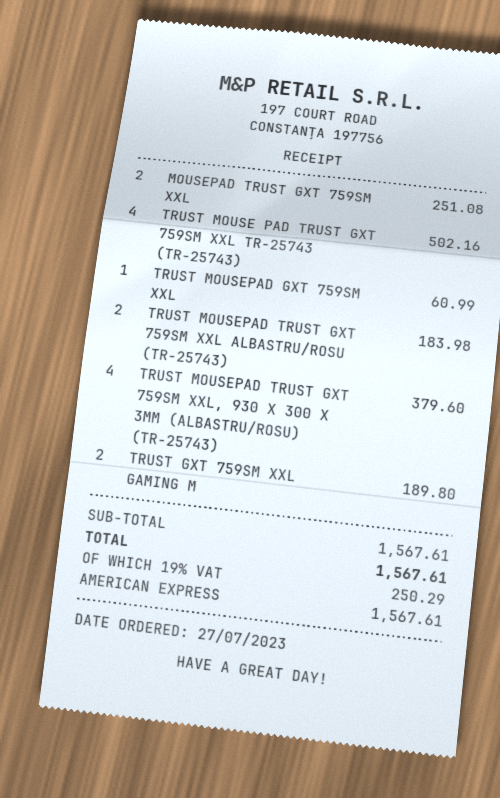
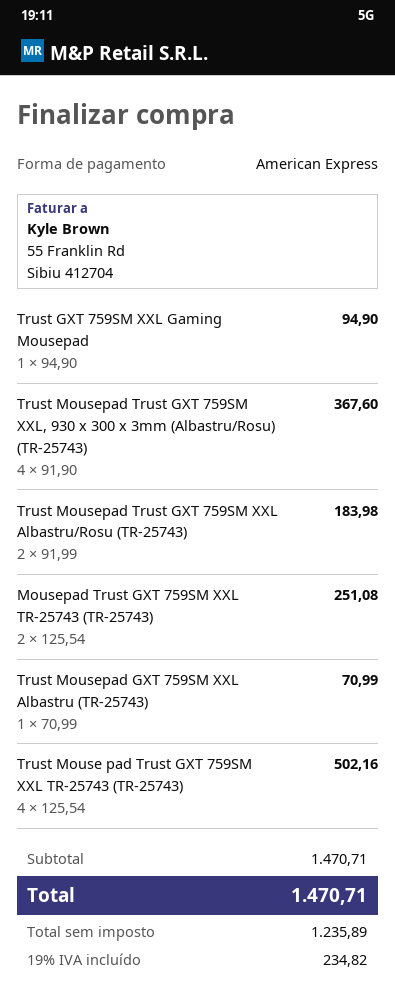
TRUST MOUSEPAD GXT 759SM XXL: 1 for 60.99 -> 1 for 70.99
TRUST MOUSEPAD TRUST GXT 759SM XXL, 930 X 300 X 3MM (ALBASTRU/ROSU) (TR-25743): 4 for 379.60 -> 4 for 367.60
TRUST GXT 759SM XXL GAMING M: 2 for 189.80 -> 1 for 94.90
subtotal: 1567.61 -> 1470.71
tax: 19% = 250.29 -> 19% = 234.82
total: 1567.61 -> 1470.71

